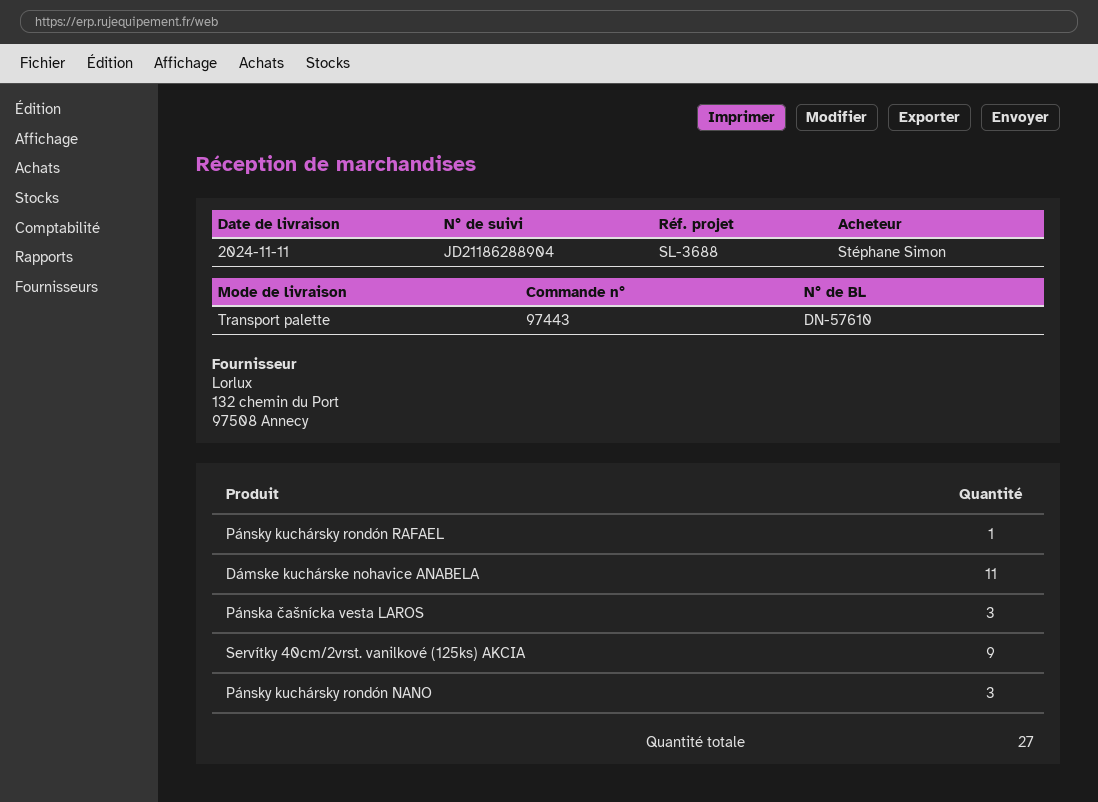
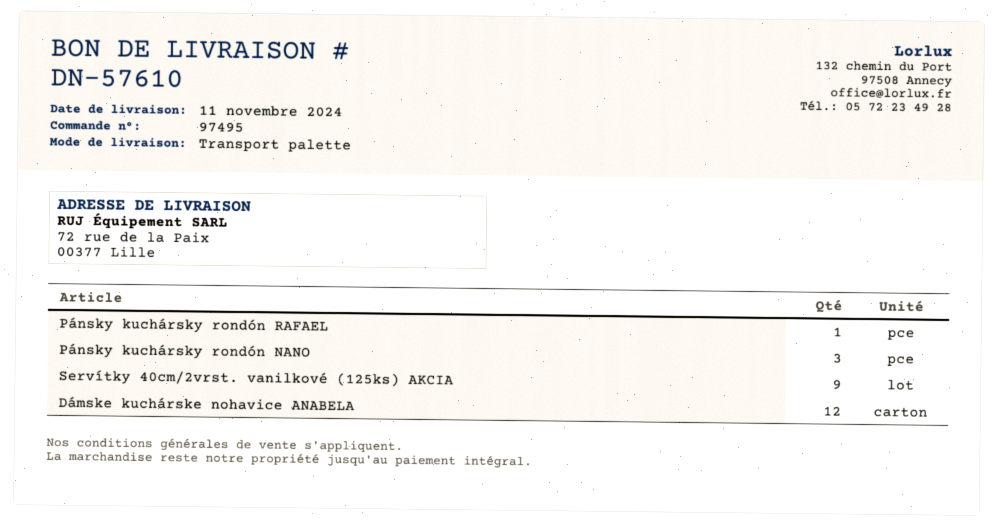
order number: 97443 -> 97495
Dámske kuchárske nohavice ANABELA: 11 -> 12
Pánska čašnícka vesta LAROS: 3 -> none

